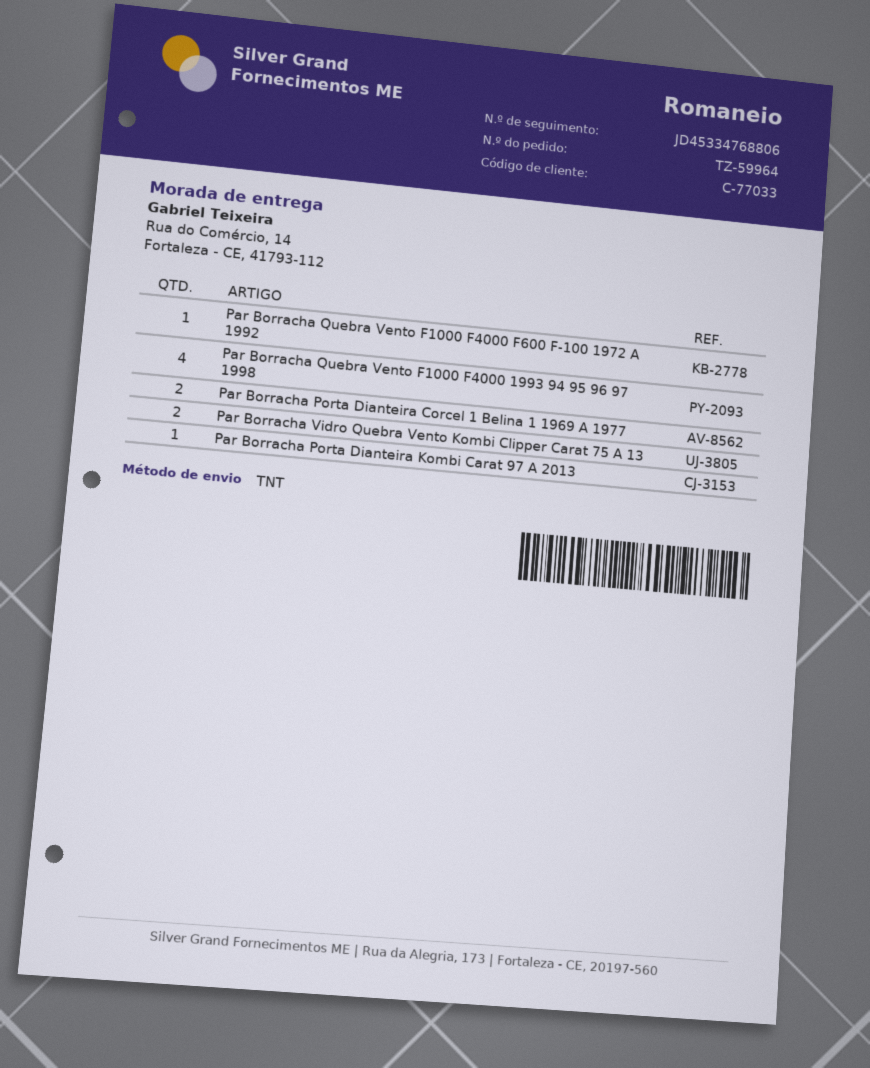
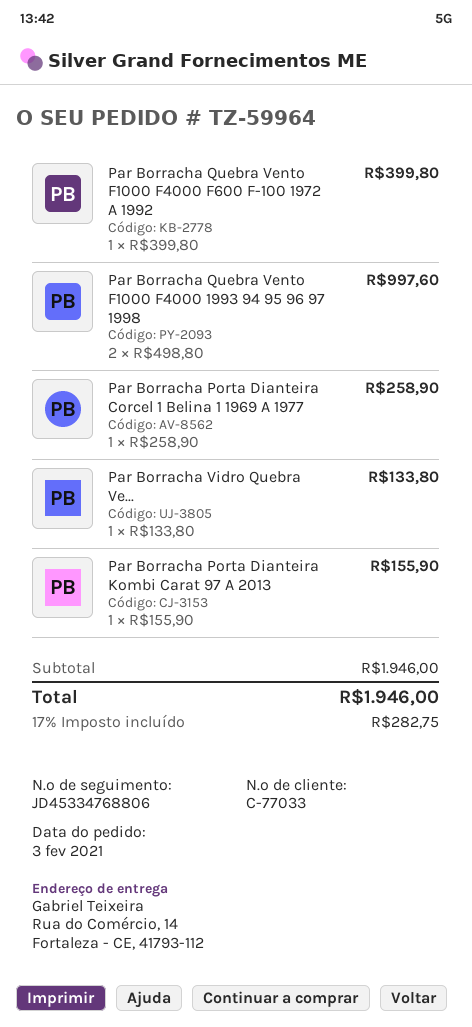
Par Borracha Quebra Vento F1000 F4000 1993 94 95 96 97 1998: 4 -> 2
Par Borracha Porta Dianteira Corcel 1 Belina 1 1969 A 1977: 2 -> 1
Par Borracha Vidro Quebra Vento Kombi Clipper Carat 75 A 13: 2 -> 1

